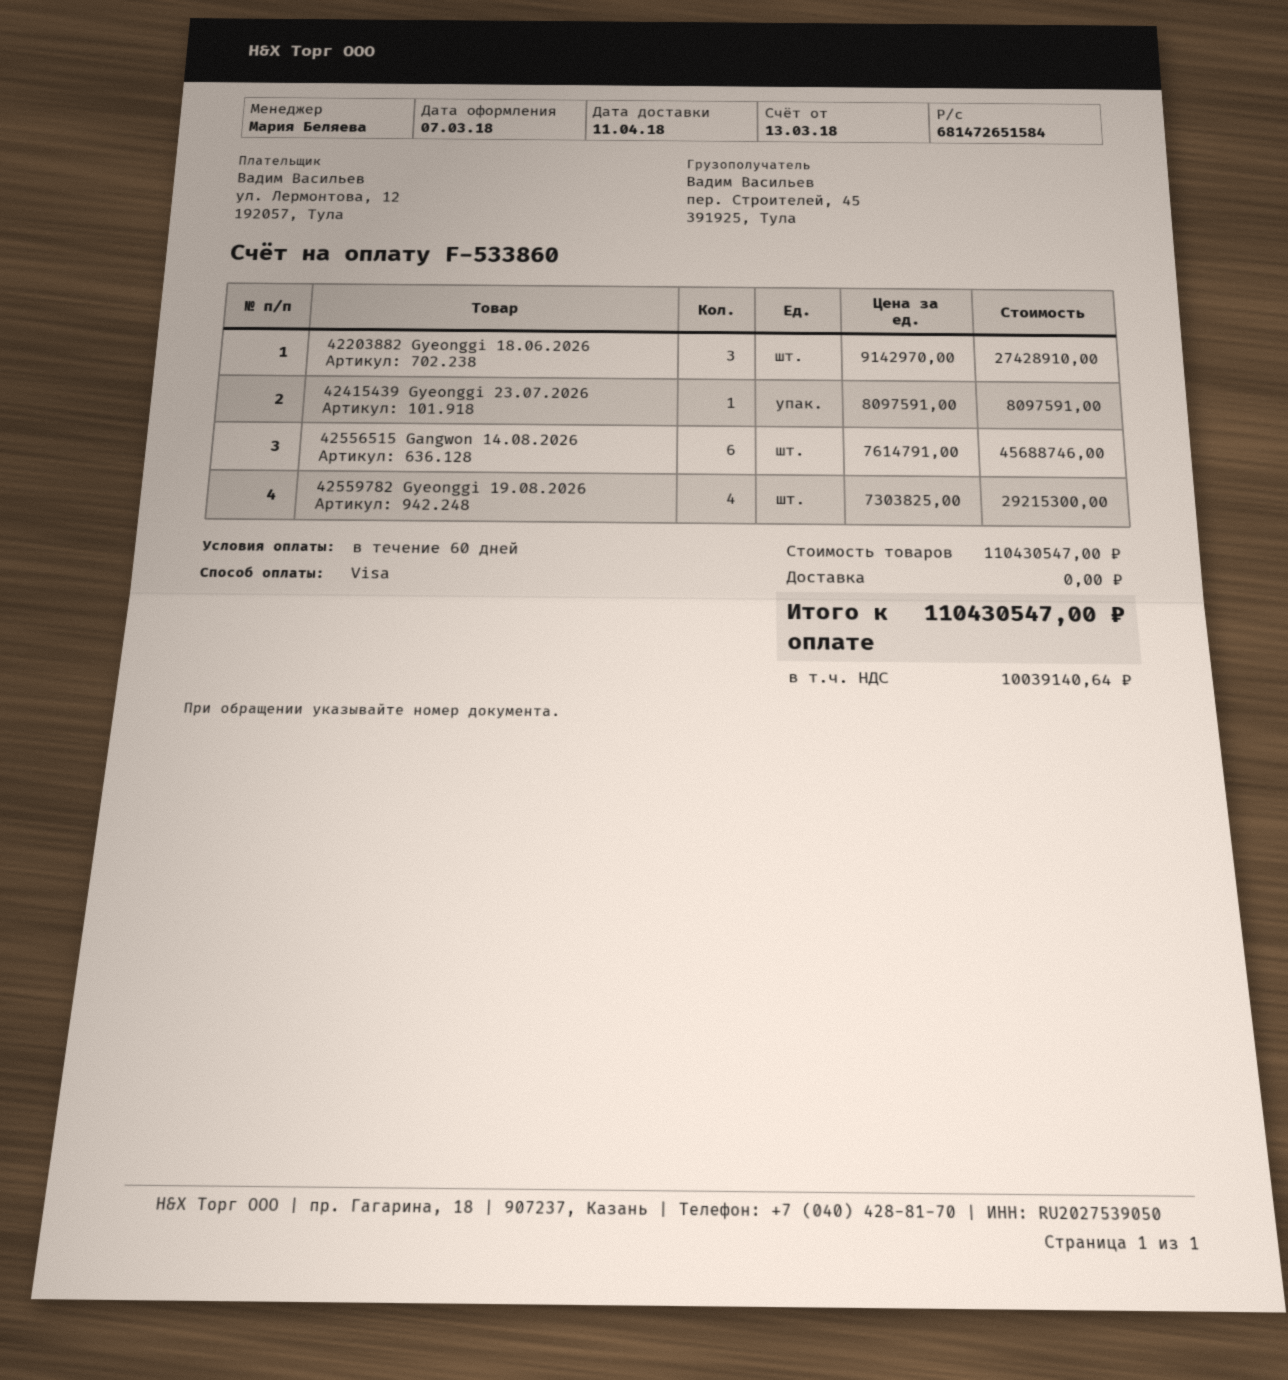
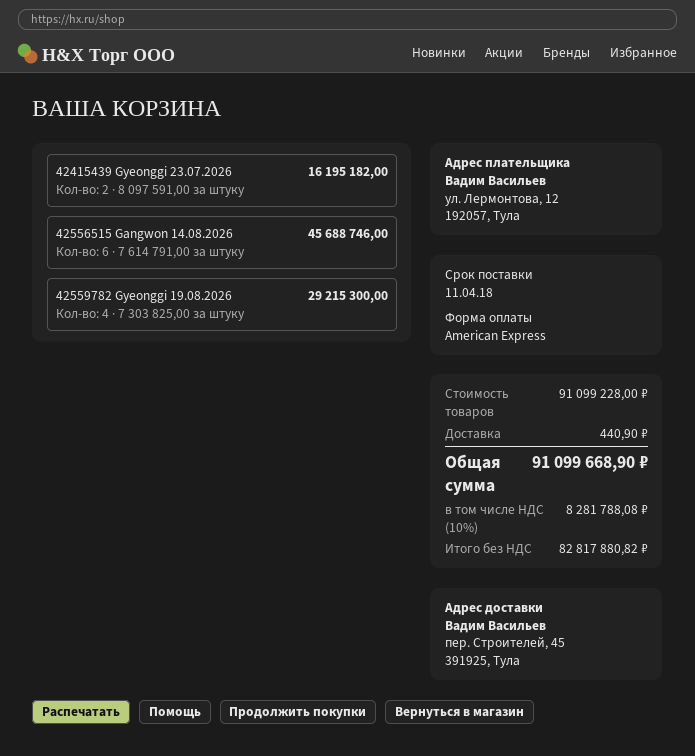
payment method: Visa -> American Express
42203882 Gyeonggi 18.06.2026: 3 x 9142970.00 = 27428910.00 -> none
42415439 Gyeonggi 23.07.2026: 1 x 8097591.00 = 8097591.00 -> 2 x 8097591.00 = 16195182.00
subtotal: 110430547.00 -> 91099228.00
shipping: 0.00 -> 440.90
tax: 10039140.64 -> 8281788.08
total: 110430547.00 -> 91099668.90

